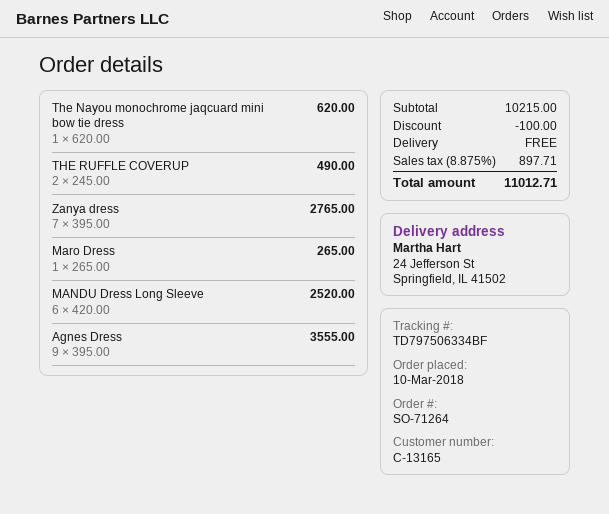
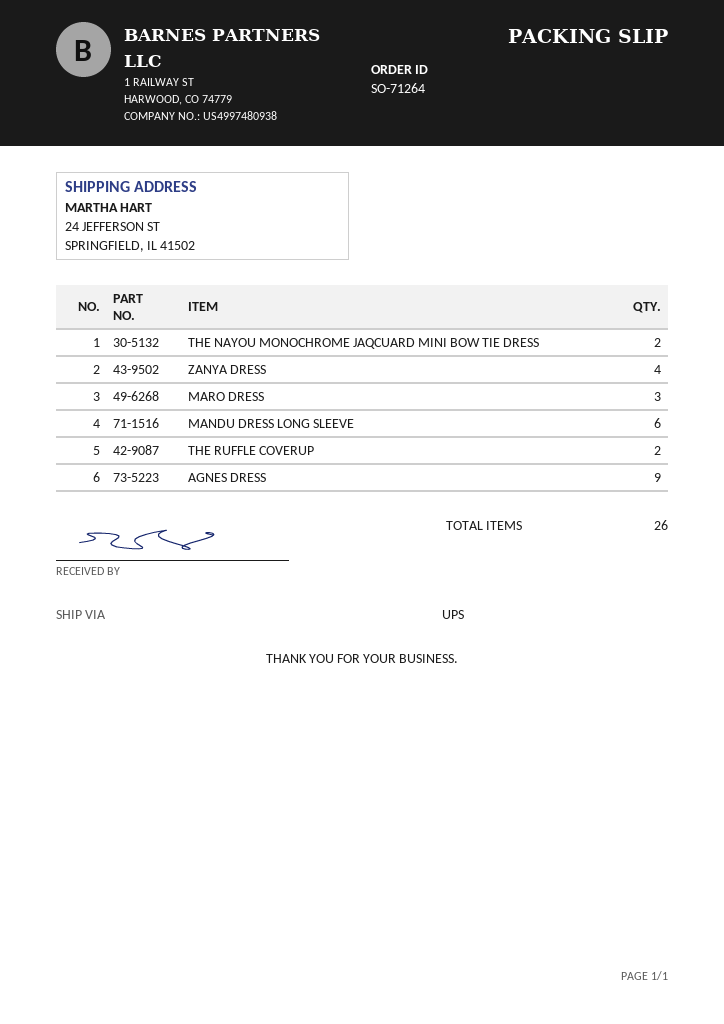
The Nayou monochrome jaqcuard mini bow tie dress: 1 -> 2
Zanya dress: 7 -> 4
Maro Dress: 1 -> 3

